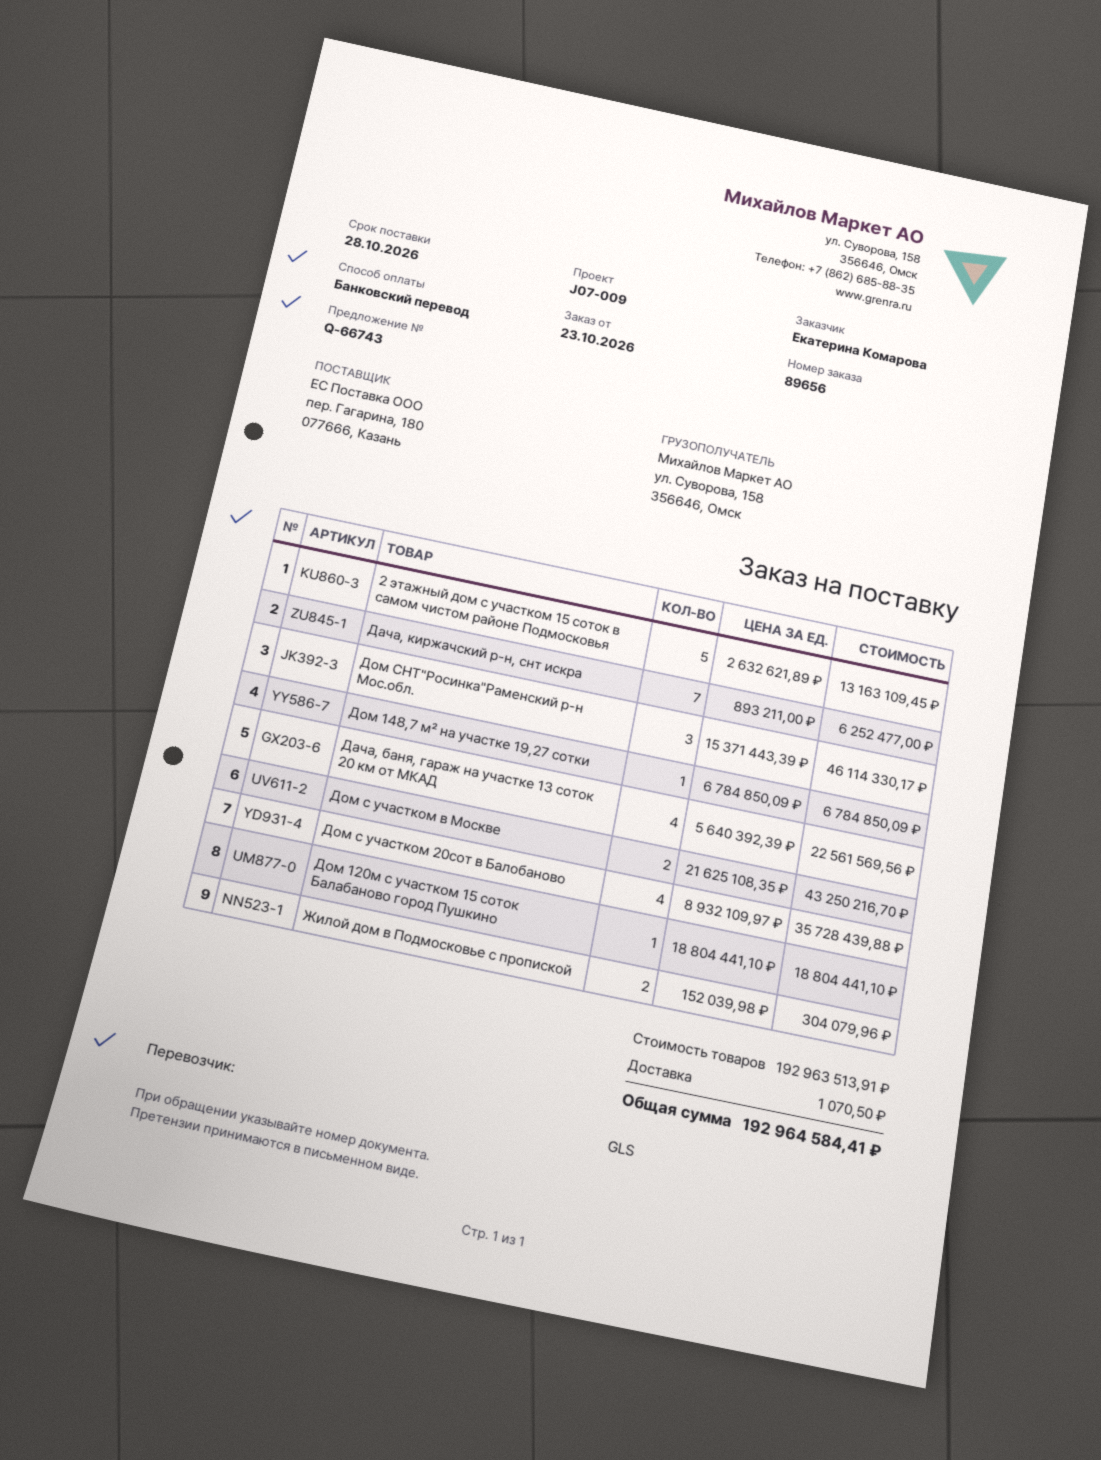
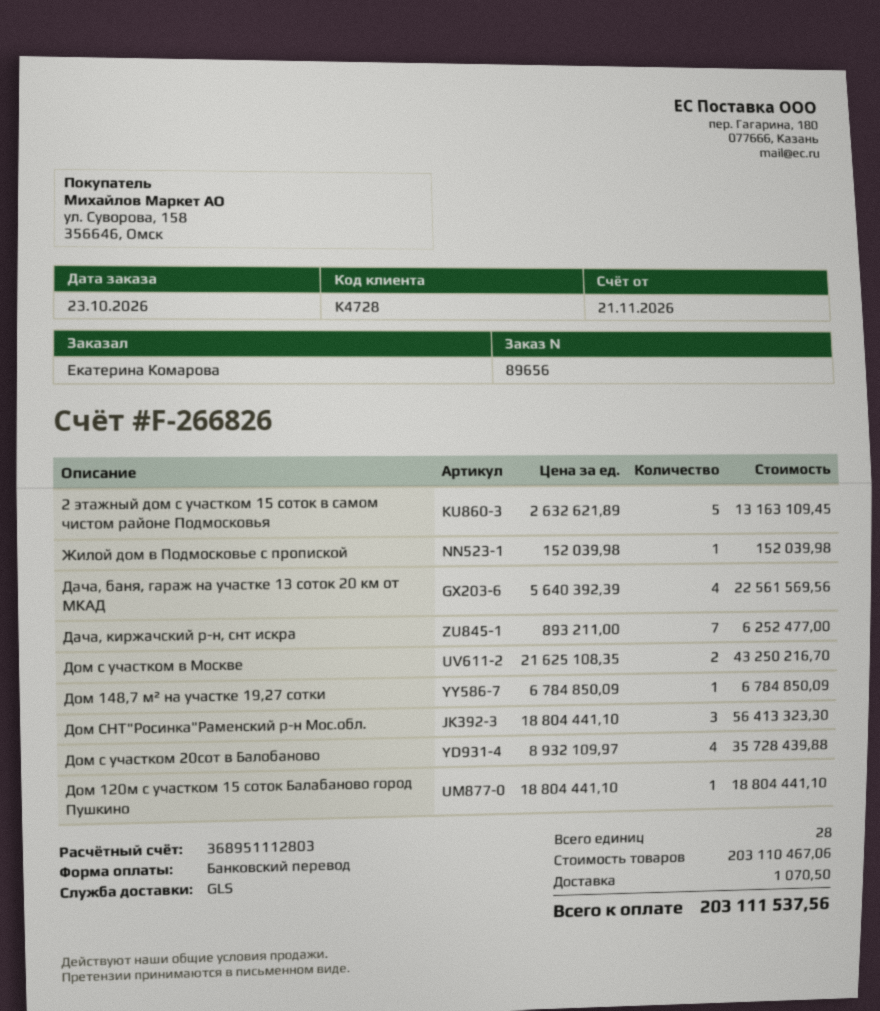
Дом СНТ"Росинка"Раменский р-н Мос.обл.: 3 x 15371443.39 = 46114330.17 -> 3 x 18804441.10 = 56413323.30
Жилой дом в Подмосковье с пропиской: 2 x 152039.98 = 304079.96 -> 1 x 152039.98 = 152039.98
subtotal: 192963513.91 -> 203110467.06
total: 192964584.41 -> 203111537.56

